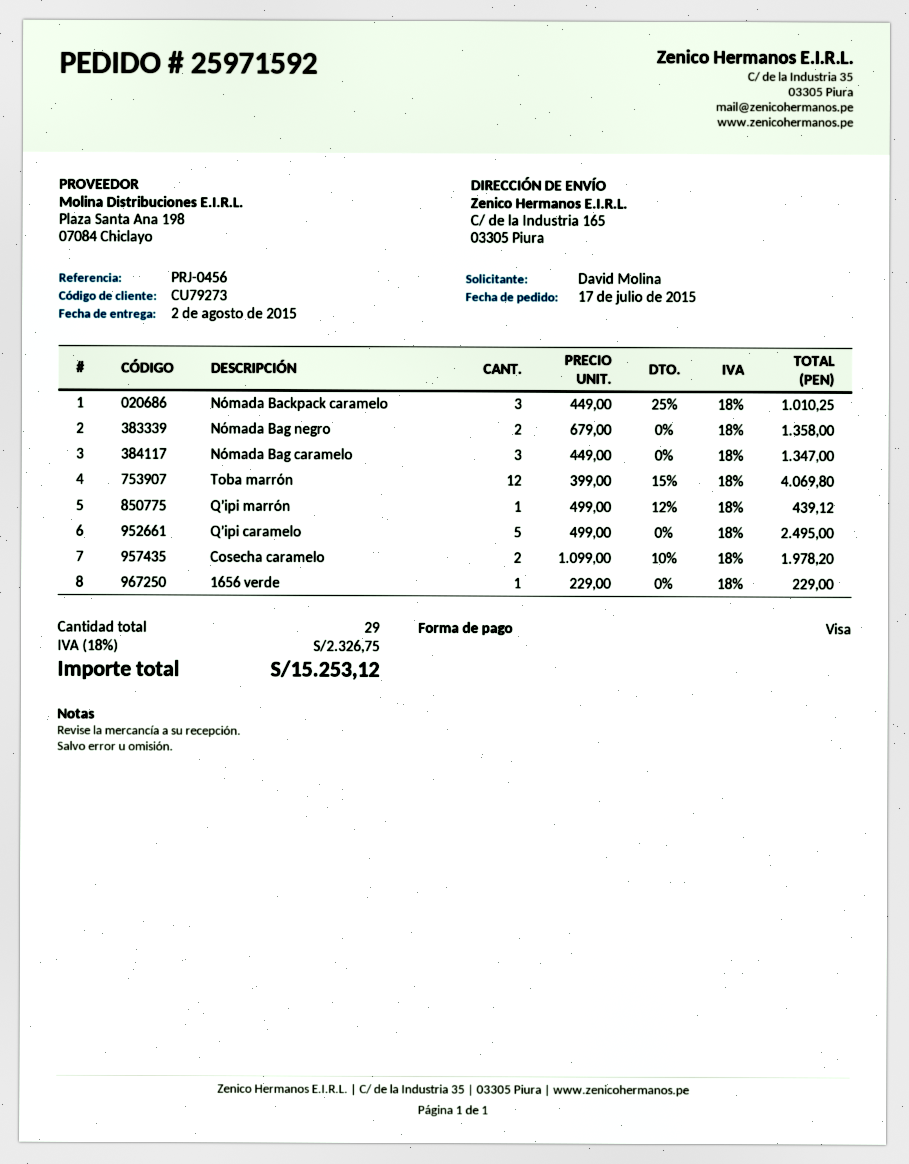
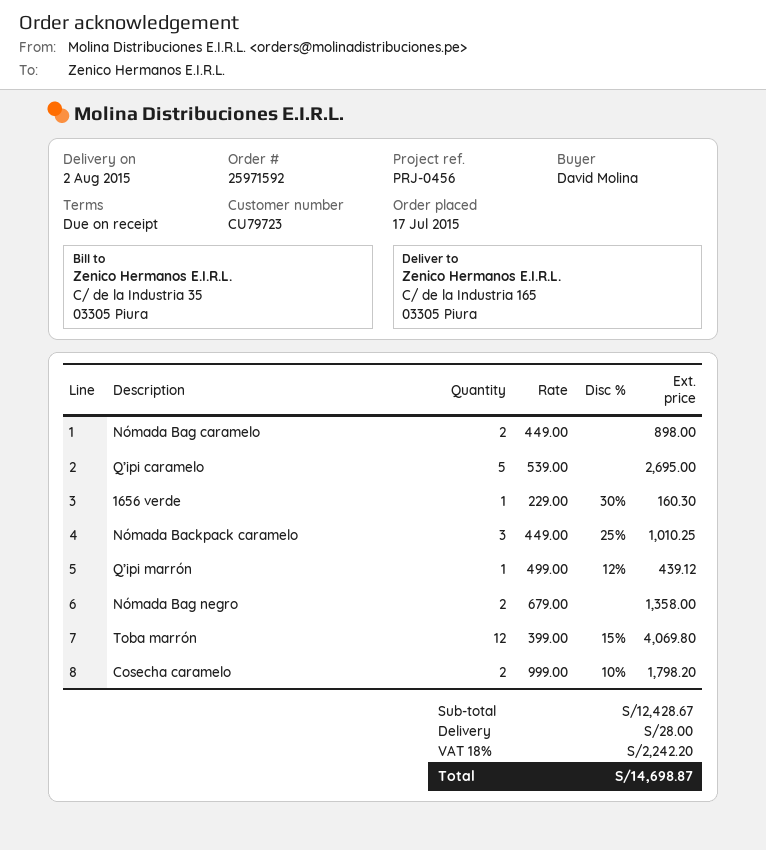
customer number: CU79273 -> CU79723
Nómada Bag caramelo: 3 x 449.00 = 1347.00 -> 2 x 449.00 = 898.00
Q’ipi caramelo: 5 x 499.00 = 2495.00 -> 5 x 539.00 = 2695.00
Cosecha caramelo: 2 x 1099.00 - 10% = 1978.20 -> 2 x 999.00 - 10% = 1798.20
1656 verde: 1 x 229.00 = 229.00 -> 1 x 229.00 - 30% = 160.30
shipping: none -> 28.00
tax: 18% = 2326.75 -> 18% = 2242.20
total: 15253.12 -> 14698.87

